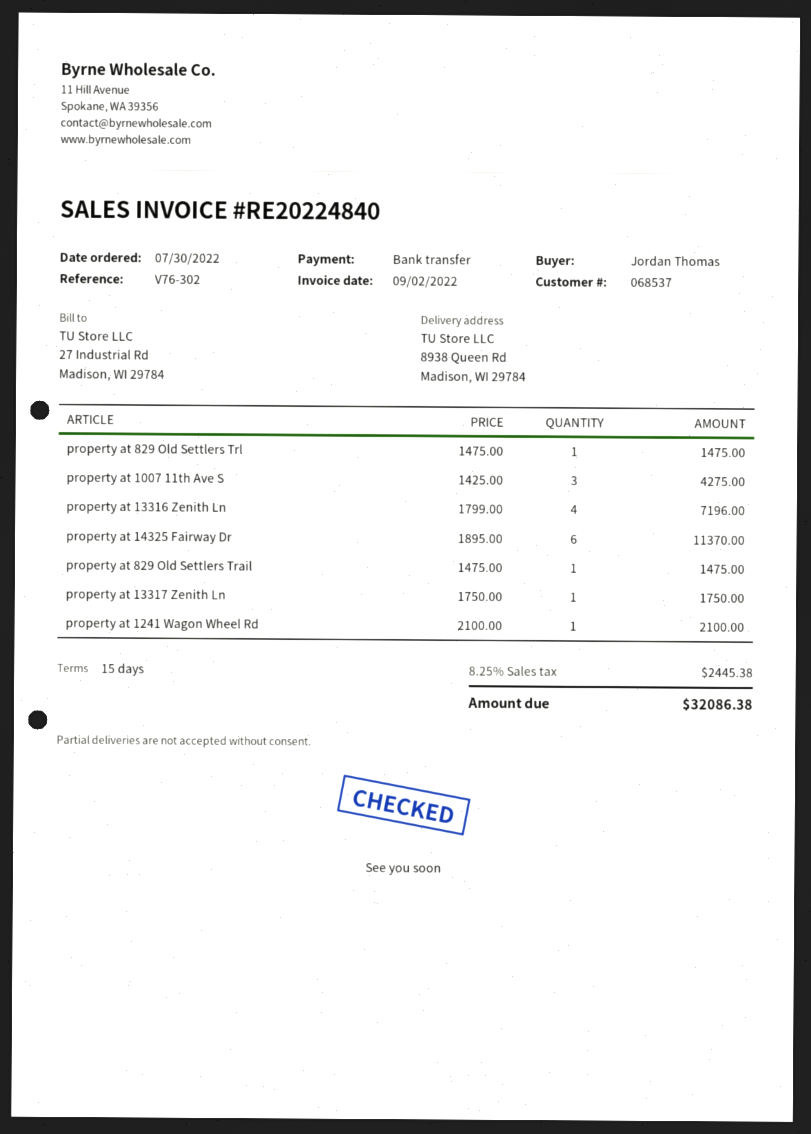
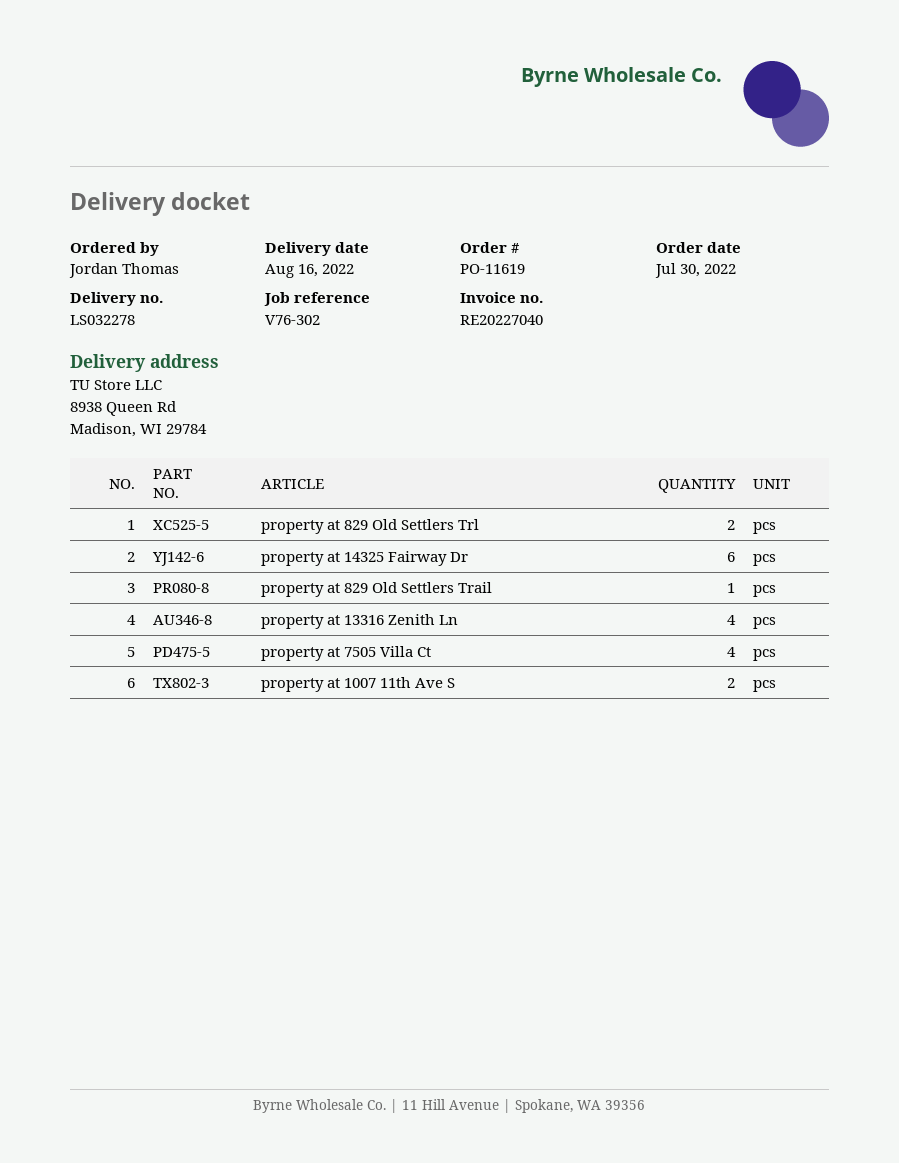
invoice number: RE20224840 -> RE20227040
property at 829 Old Settlers Trl: 1 -> 2
property at 1007 11th Ave S: 3 -> 2
property at 13317 Zenith Ln: 1 -> none
property at 1241 Wagon Wheel Rd: 1 -> none
property at 7505 Villa Ct: none -> 4

